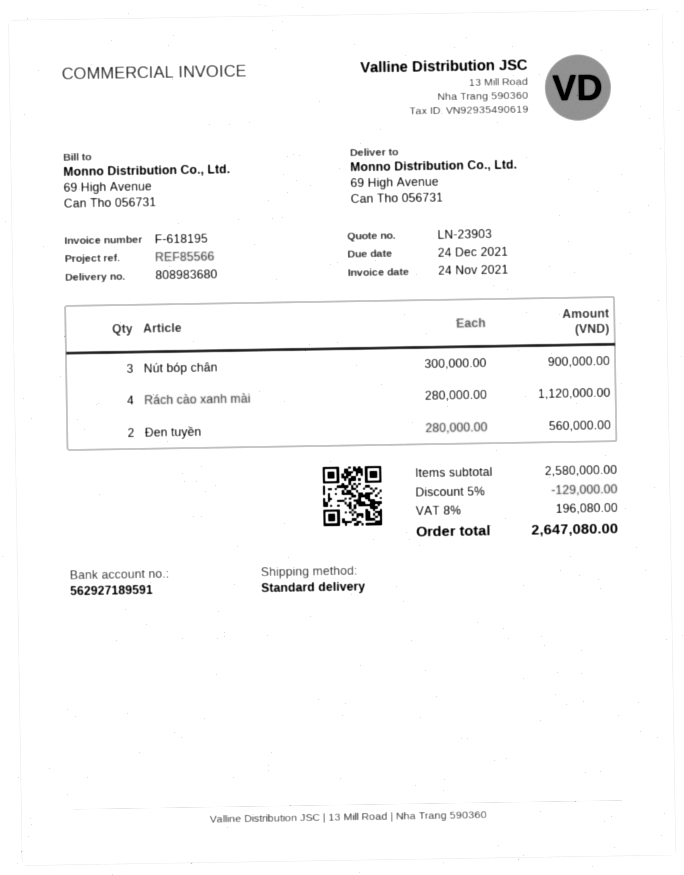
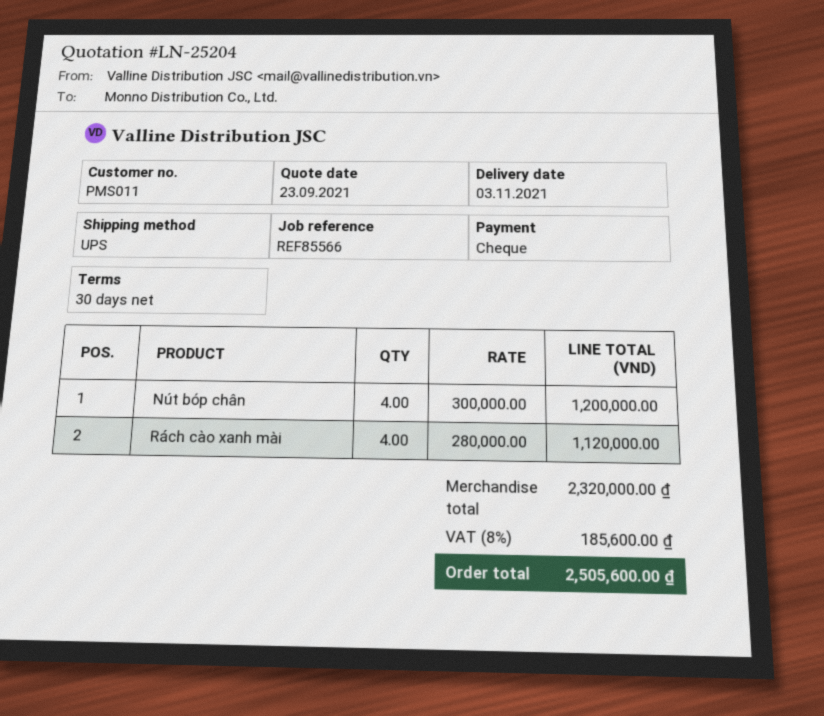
quote number: LN-23903 -> LN-25204
shipping method: standard -> UPS
Nút bóp chân: 3 x 300000.00 = 900000.00 -> 4 x 300000.00 = 1200000.00
Đen tuyền: 2 x 280000.00 = 560000.00 -> none
subtotal: 2580000.00 -> 2320000.00
discount: 5% = 129000.00 -> none
tax: 8% = 196080.00 -> 8% = 185600.00
total: 2647080.00 -> 2505600.00

